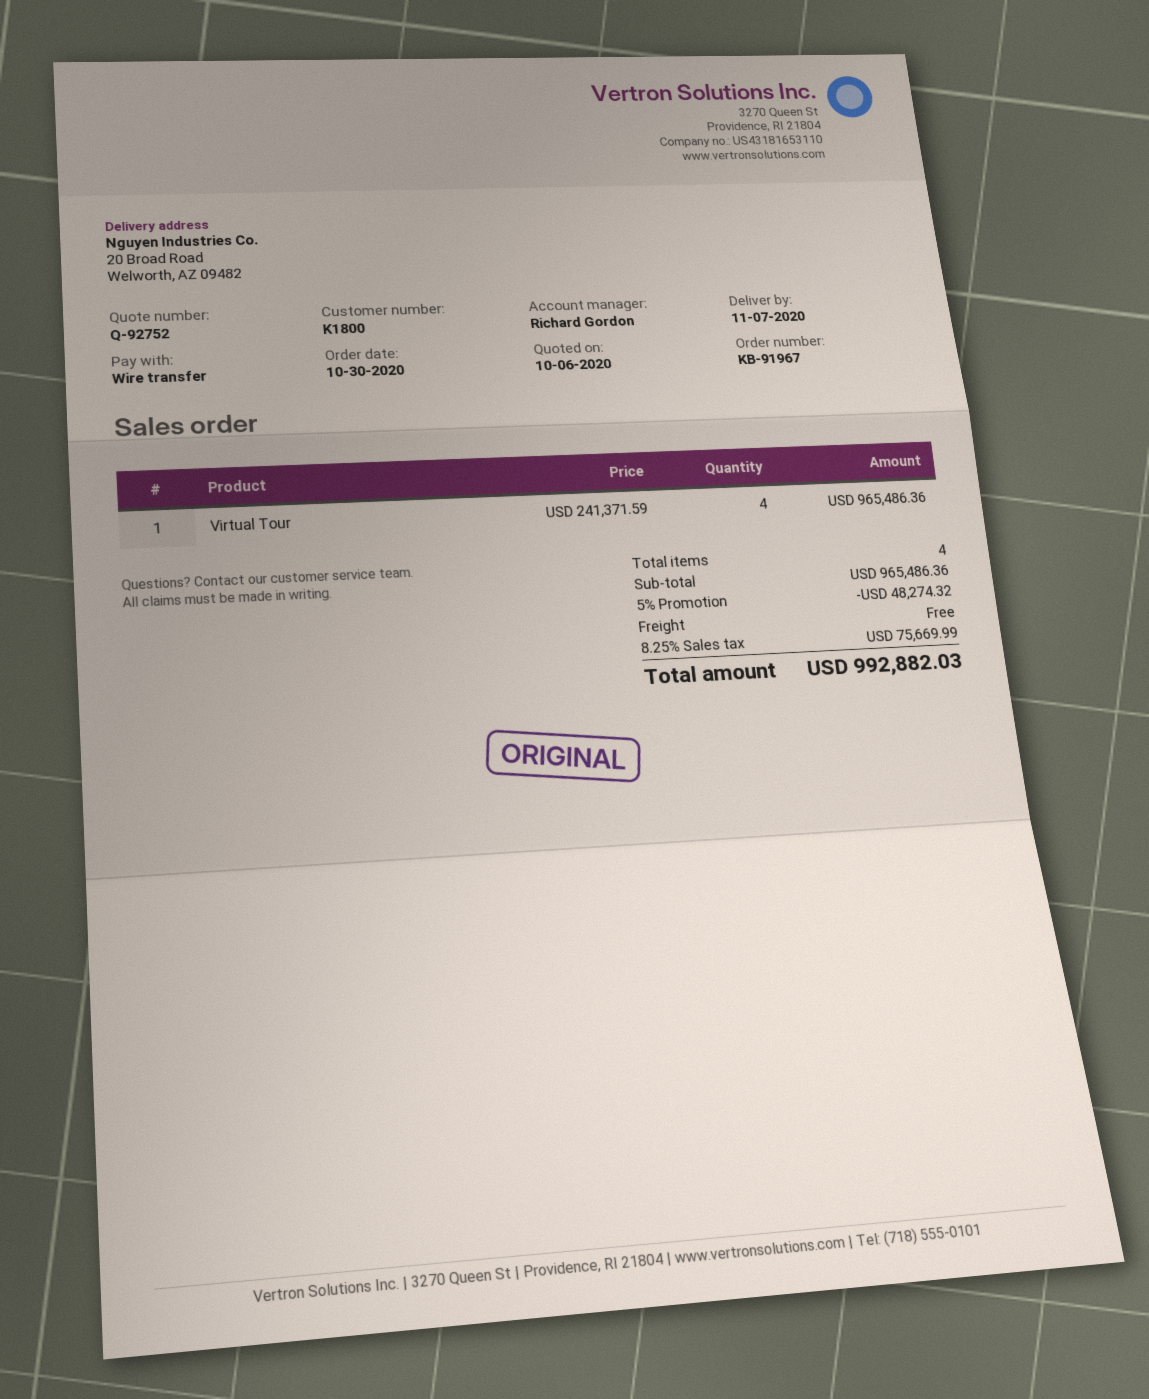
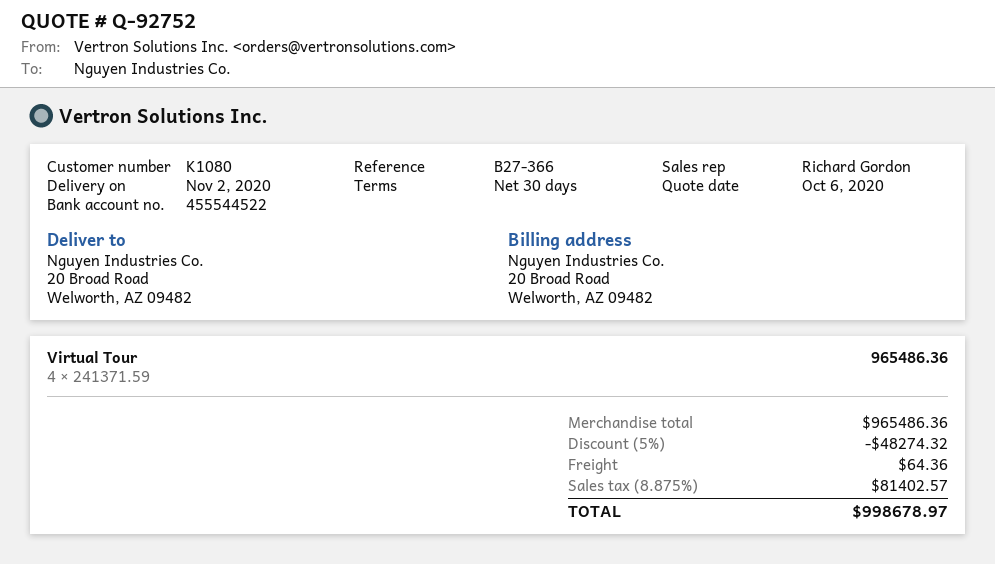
delivery date: 2020-11-07 -> 2020-11-02
customer number: K1800 -> K1080
shipping: 0.00 -> 64.36
tax: 8.25% = 75669.99 -> 8.875% = 81402.57
total: 992882.03 -> 998678.97

